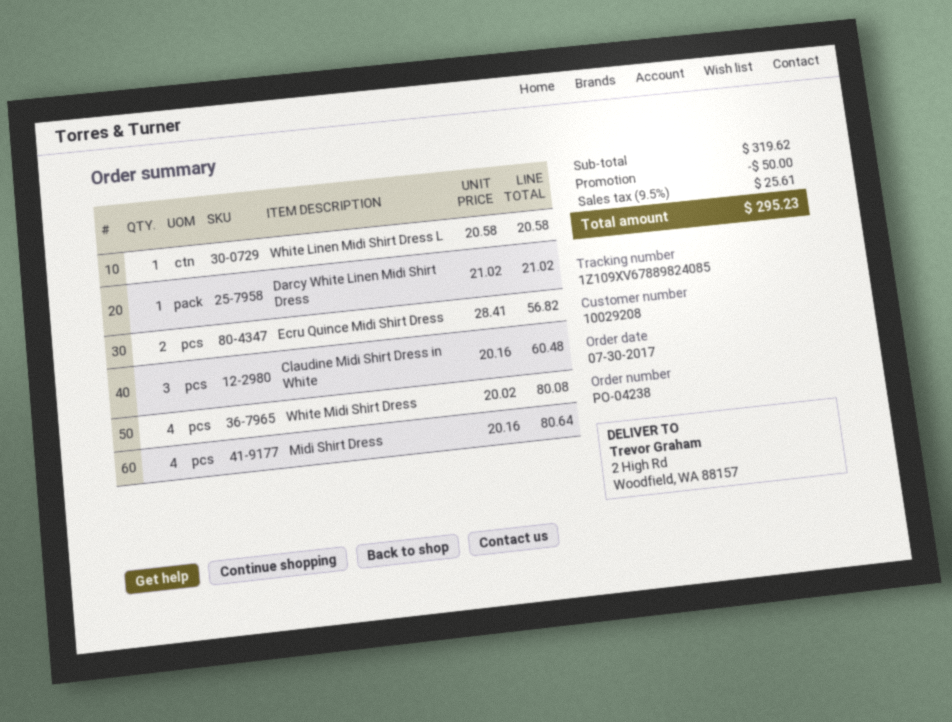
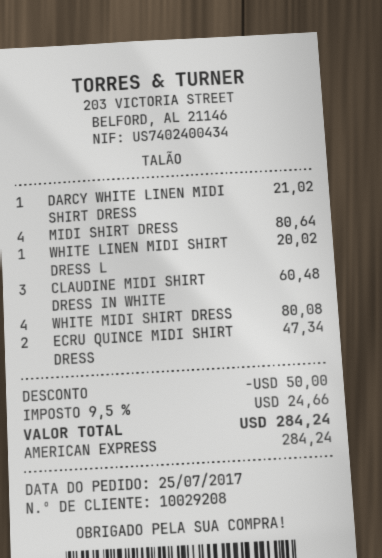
order date: 2017-07-30 -> 2017-07-25
White Linen Midi Shirt Dress L: 1 for 20.58 -> 1 for 20.02
Ecru Quince Midi Shirt Dress: 2 for 56.82 -> 2 for 47.34
tax: 9.5% = 25.61 -> 9.5% = 24.66
total: 295.23 -> 284.24

